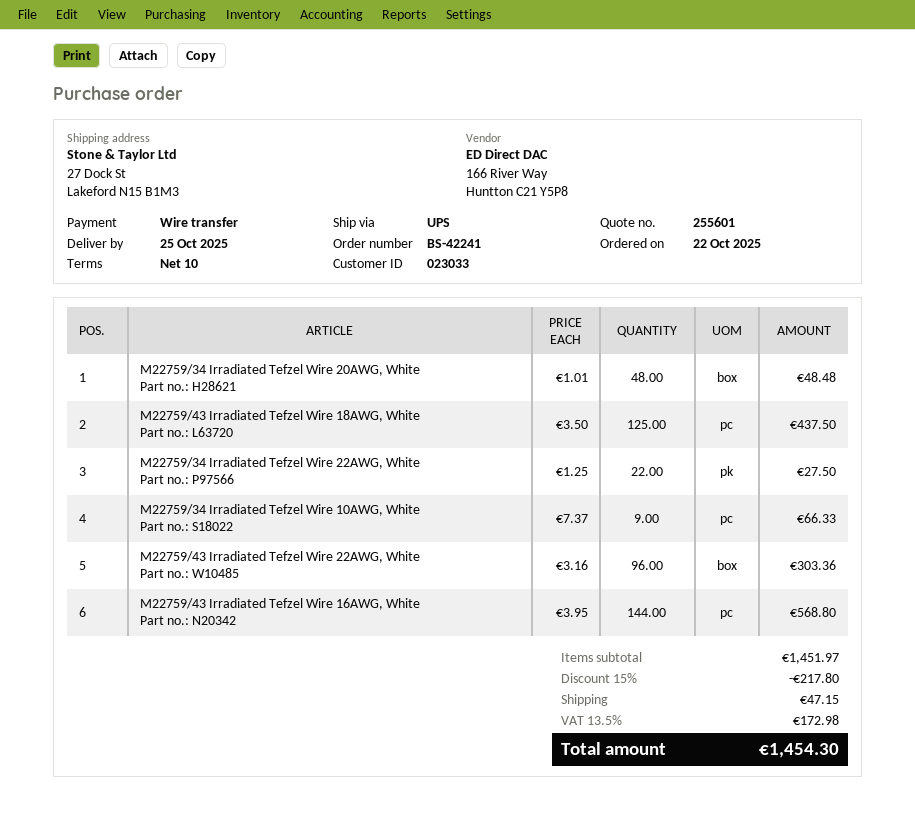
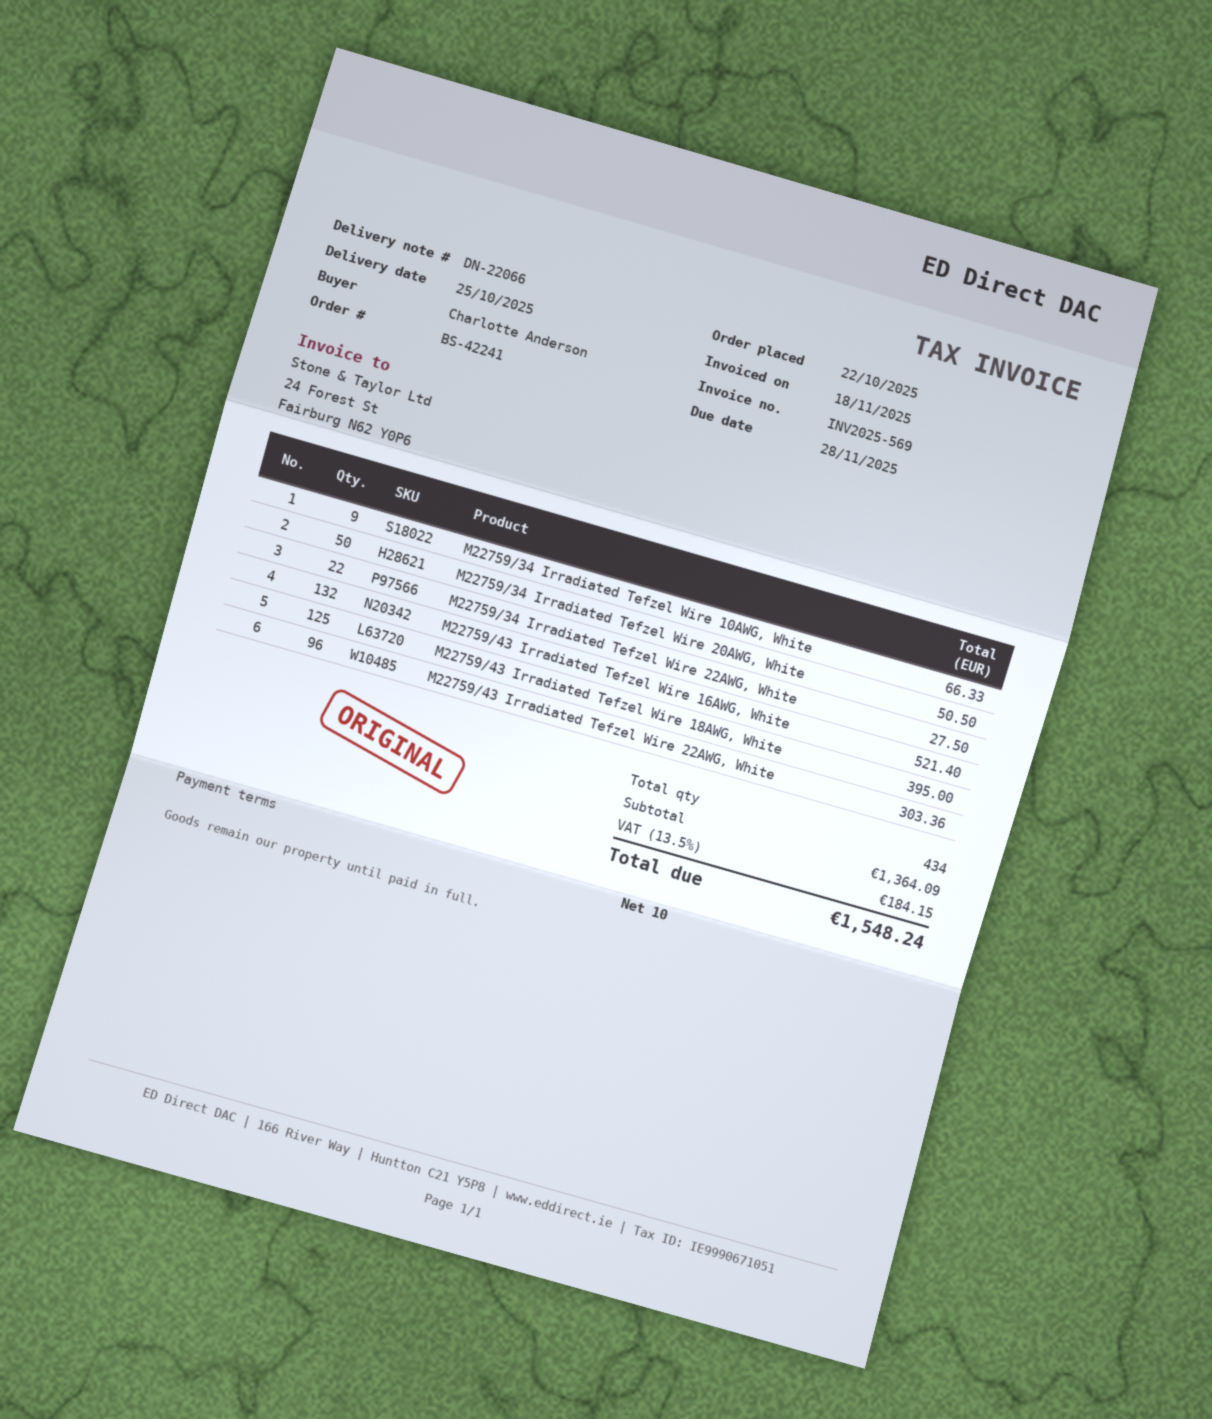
M22759/34 Irradiated Tefzel Wire 20AWG, White: 48 for 48.48 -> 50 for 50.50
M22759/43 Irradiated Tefzel Wire 18AWG, White: 125 for 437.50 -> 125 for 395.00
M22759/43 Irradiated Tefzel Wire 16AWG, White: 144 for 568.80 -> 132 for 521.40
subtotal: 1451.97 -> 1364.09
discount: 15% = 217.80 -> none
shipping: 47.15 -> none
tax: 13.5% = 172.98 -> 13.5% = 184.15
total: 1454.30 -> 1548.24

